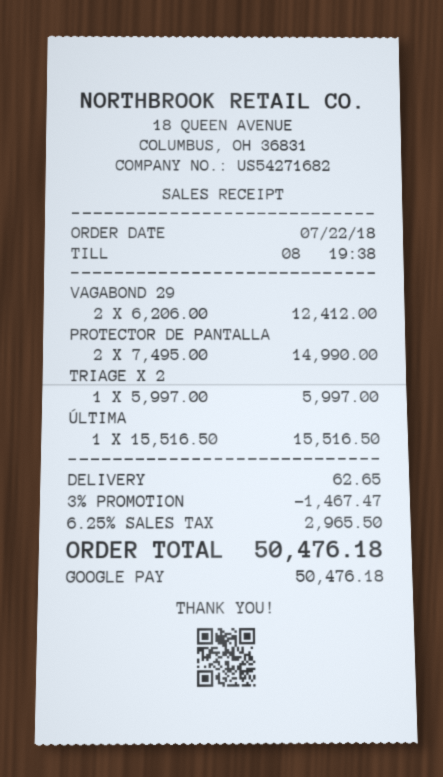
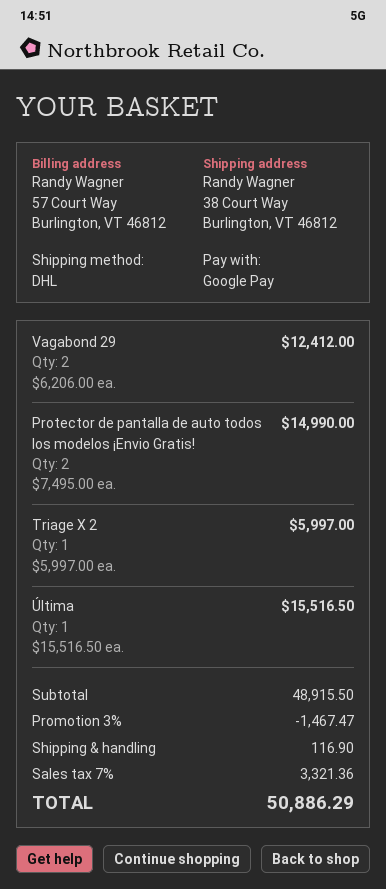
shipping: 62.65 -> 116.90
tax: 6.25% = 2965.50 -> 7% = 3321.36
total: 50476.18 -> 50886.29

